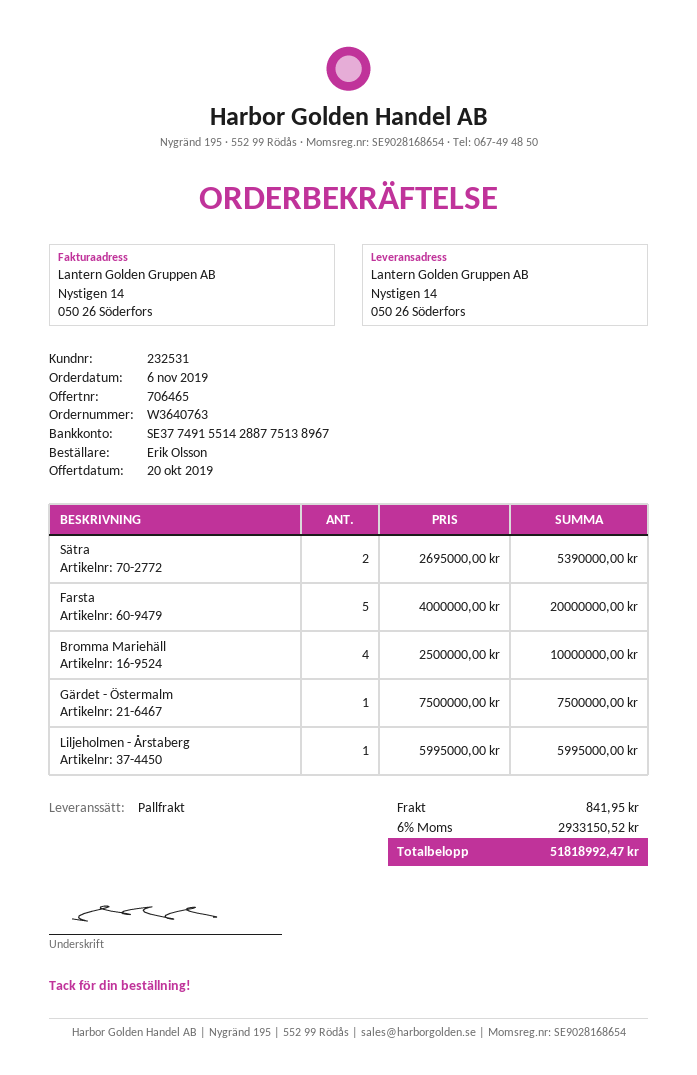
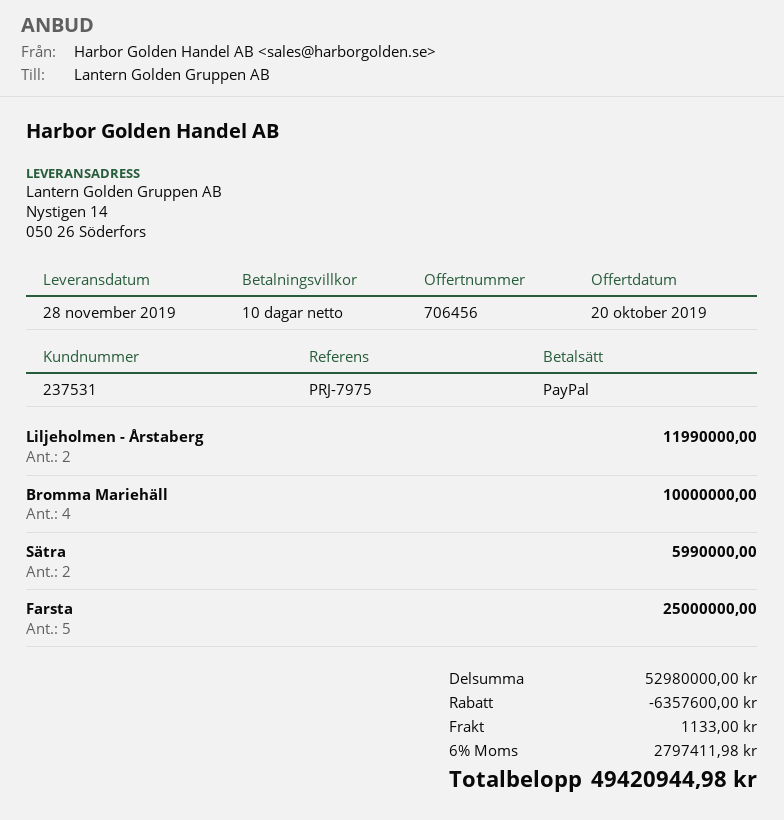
quote number: 706465 -> 706456
customer number: 232531 -> 237531
Sätra: 2 for 5390000.00 -> 2 for 5990000.00
Farsta: 5 for 20000000.00 -> 5 for 25000000.00
Gärdet - Östermalm: 1 for 7500000.00 -> none
Liljeholmen - Årstaberg: 1 for 5995000.00 -> 2 for 11990000.00
discount: none -> 6357600.00
shipping: 841.95 -> 1133.00
tax: 6% = 2933150.52 -> 6% = 2797411.98
total: 51818992.47 -> 49420944.98

